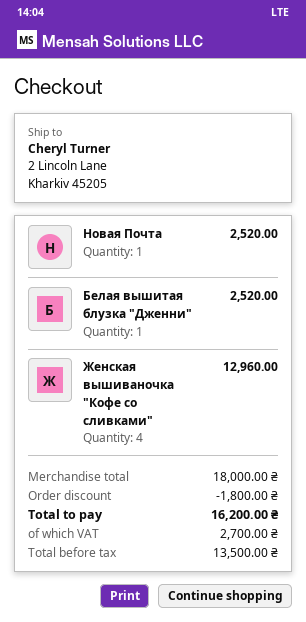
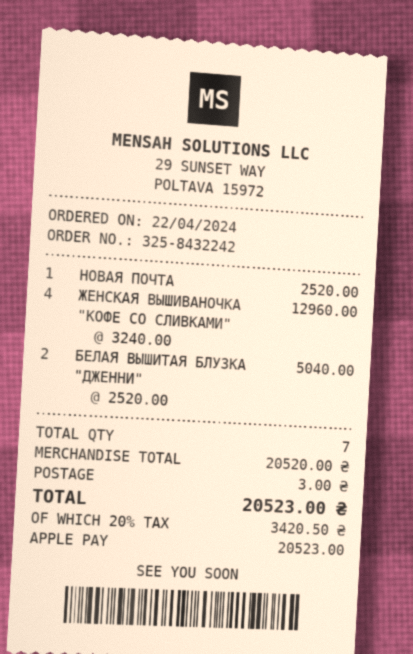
Белая вышитая блузка "Дженни": 1 for 2520.00 -> 2 for 5040.00
subtotal: 18000.00 -> 20520.00
discount: 1800.00 -> none
shipping: none -> 3.00
tax: 2700.00 -> 3420.50
total: 16200.00 -> 20523.00

